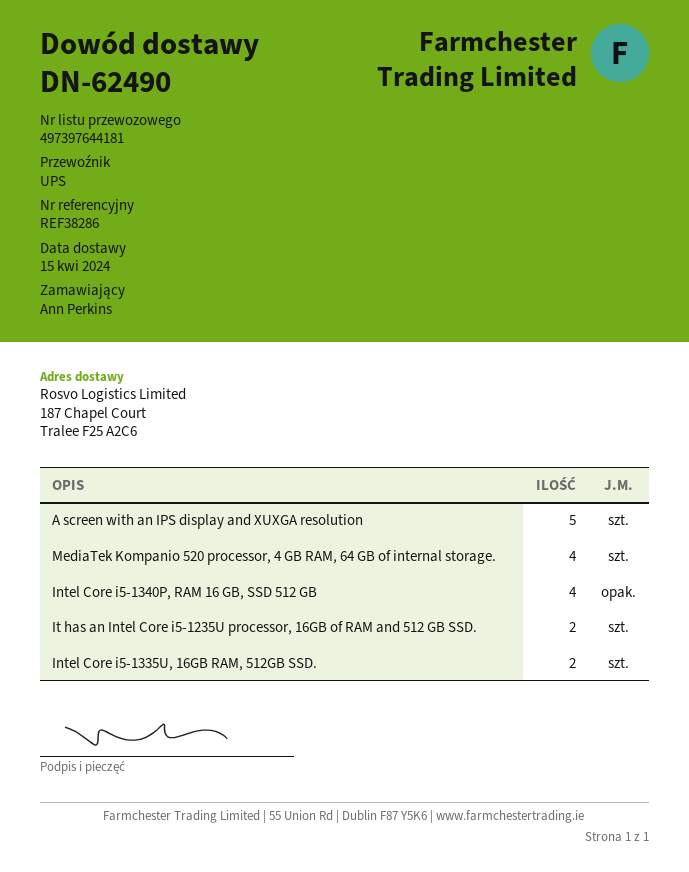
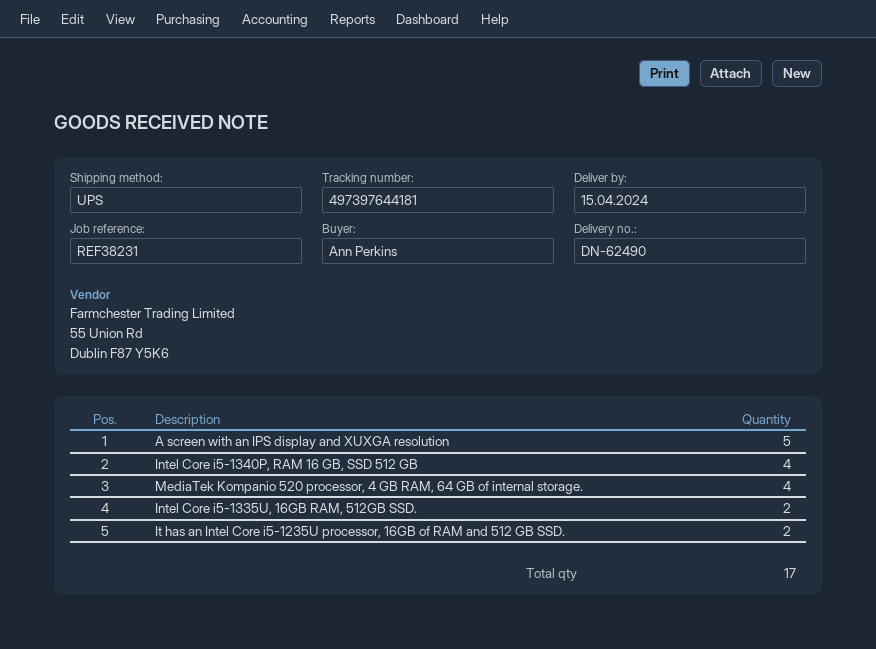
reference: REF38286 -> REF38231

